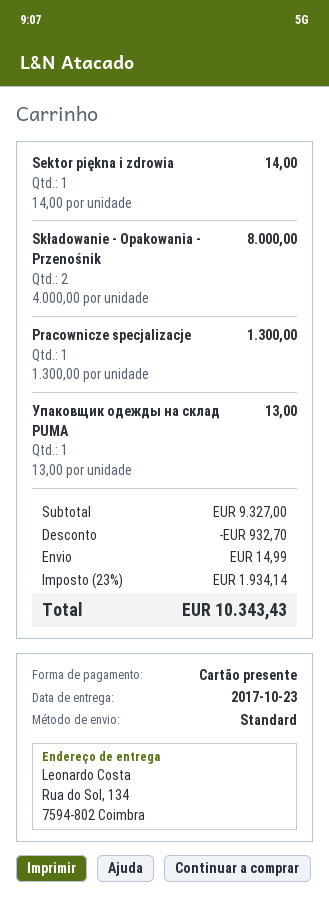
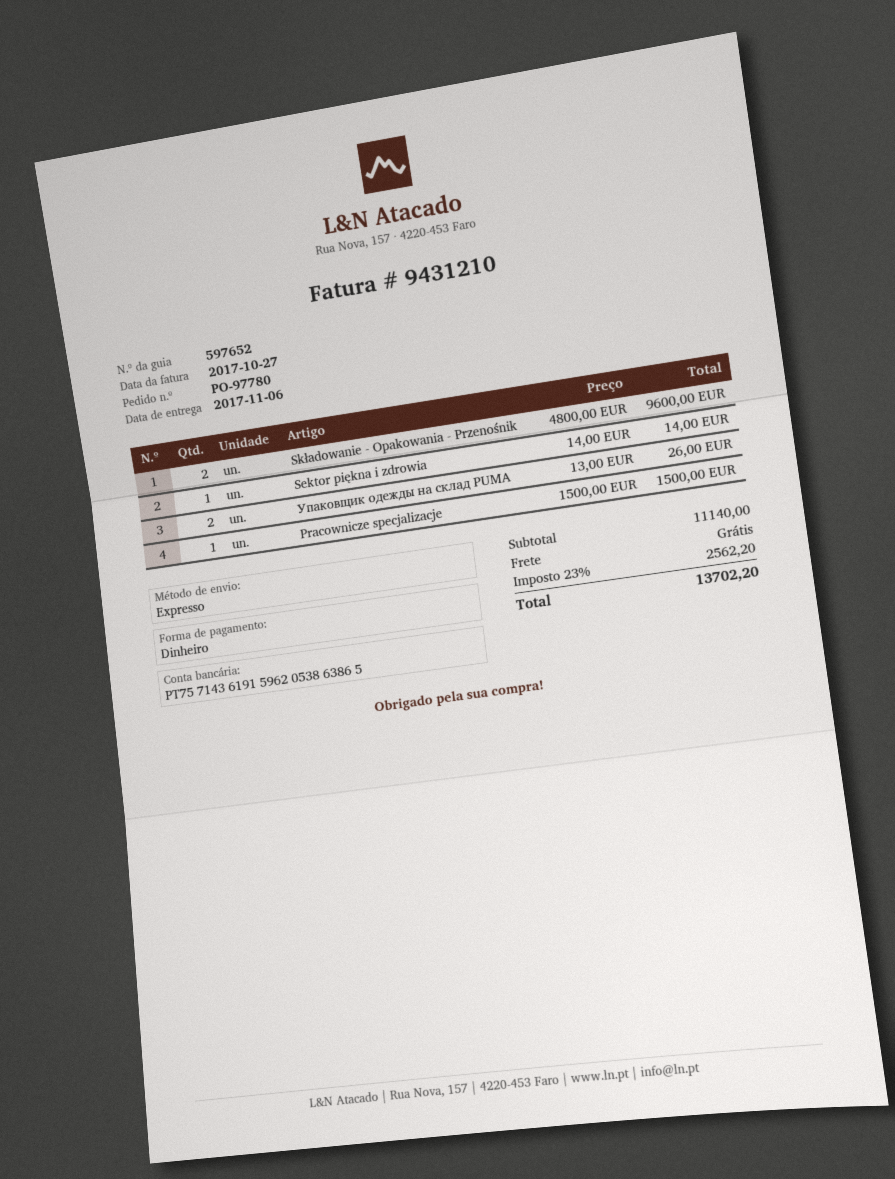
delivery date: 2017-10-23 -> 2017-11-06
payment method: gift card -> cash
shipping method: standard -> express
Składowanie - Opakowania - Przenośnik: 2 x 4000.00 = 8000.00 -> 2 x 4800.00 = 9600.00
Pracownicze specjalizacje: 1 x 1300.00 = 1300.00 -> 1 x 1500.00 = 1500.00
Упаковщик одежды на склад PUMA: 1 x 13.00 = 13.00 -> 2 x 13.00 = 26.00
subtotal: 9327.00 -> 11140.00
discount: 932.70 -> none
shipping: 14.99 -> 0.00
tax: 23% = 1934.14 -> 23% = 2562.20
total: 10343.43 -> 13702.20

